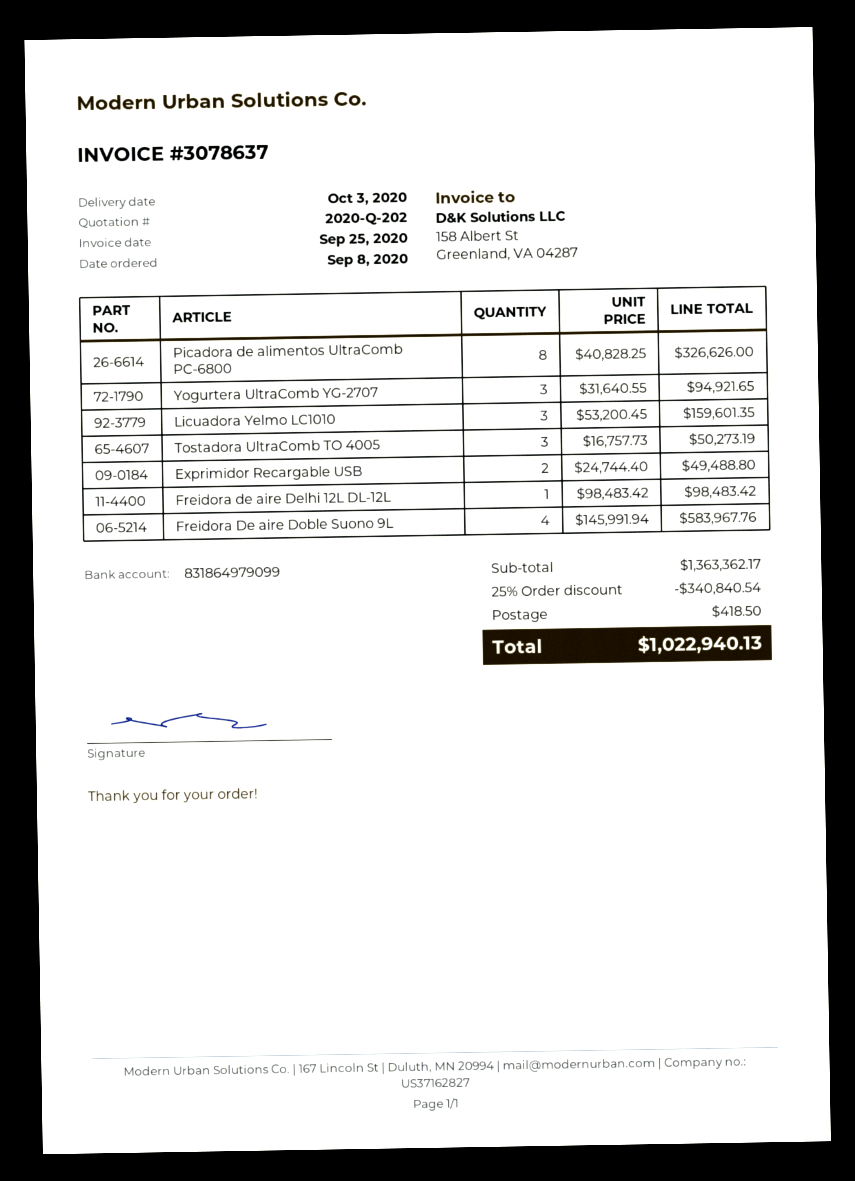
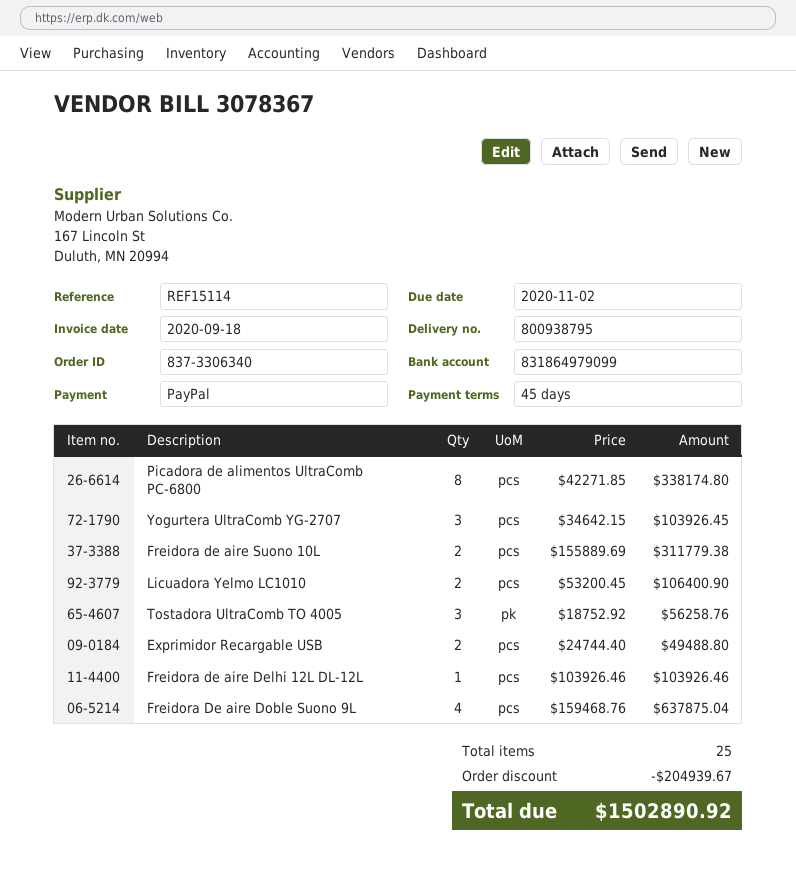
invoice number: 3078637 -> 3078367
invoice date: 2020-09-25 -> 2020-09-18
Picadora de alimentos UltraComb PC-6800: 8 x 40828.25 = 326626.00 -> 8 x 42271.85 = 338174.80
Yogurtera UltraComb YG-2707: 3 x 31640.55 = 94921.65 -> 3 x 34642.15 = 103926.45
Licuadora Yelmo LC1010: 3 x 53200.45 = 159601.35 -> 2 x 53200.45 = 106400.90
Tostadora UltraComb TO 4005: 3 x 16757.73 = 50273.19 -> 3 x 18752.92 = 56258.76
Freidora de aire Delhi 12L DL-12L: 1 x 98483.42 = 98483.42 -> 1 x 103926.46 = 103926.46
Freidora De aire Doble Suono 9L: 4 x 145991.94 = 583967.76 -> 4 x 159468.76 = 637875.04
Freidora de aire Suono 10L: none -> 2 x 155889.69 = 311779.38
discount: 340840.54 -> 204939.67
shipping: 418.50 -> none
total: 1022940.13 -> 1502890.92

